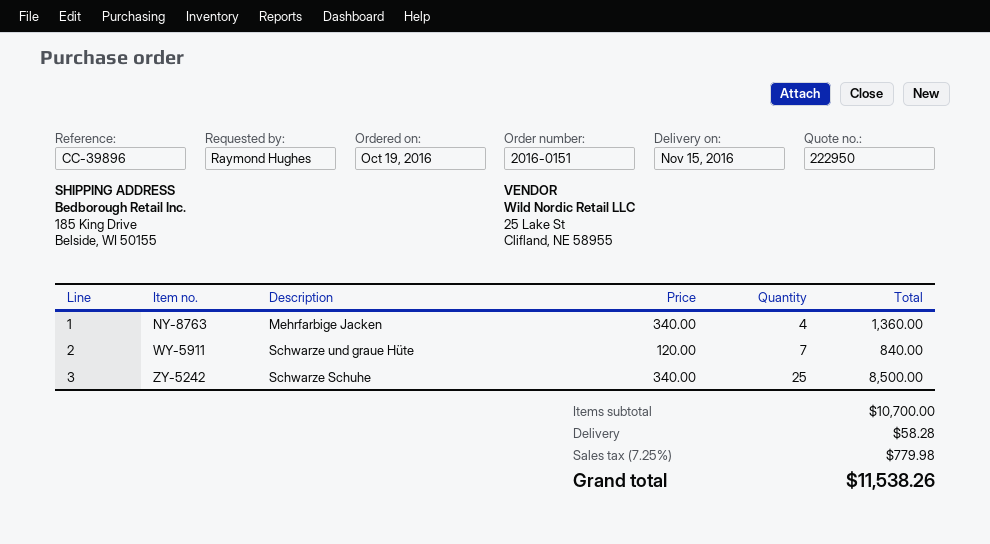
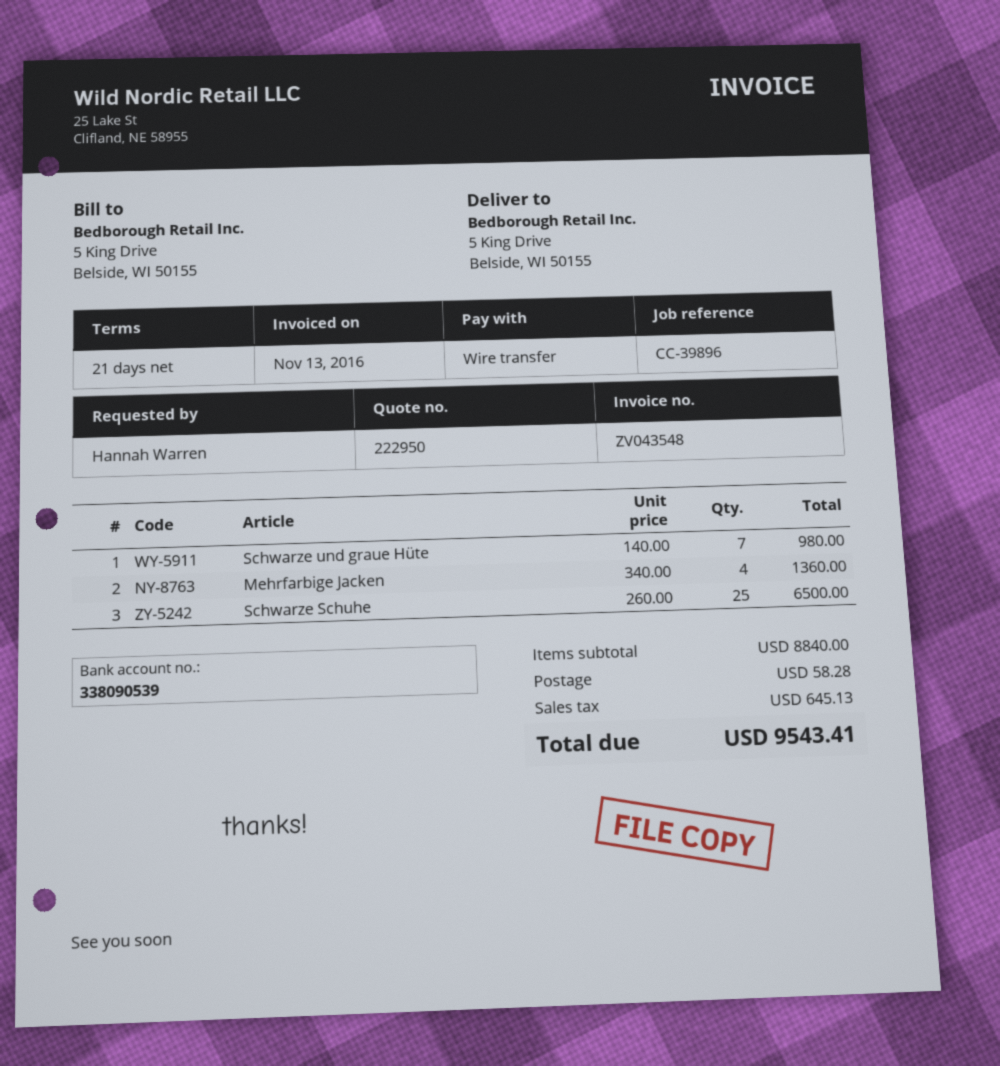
ordered by: Raymond Hughes -> Hannah Warren
ship to: 185 King Drive, Belside, WI 50155 -> 5 King Drive, Belside, WI 50155
Schwarze und graue Hüte: 7 x 120.00 = 840.00 -> 7 x 140.00 = 980.00
Schwarze Schuhe: 25 x 340.00 = 8500.00 -> 25 x 260.00 = 6500.00
subtotal: 10700.00 -> 8840.00
tax: 779.98 -> 645.13
total: 11538.26 -> 9543.41

